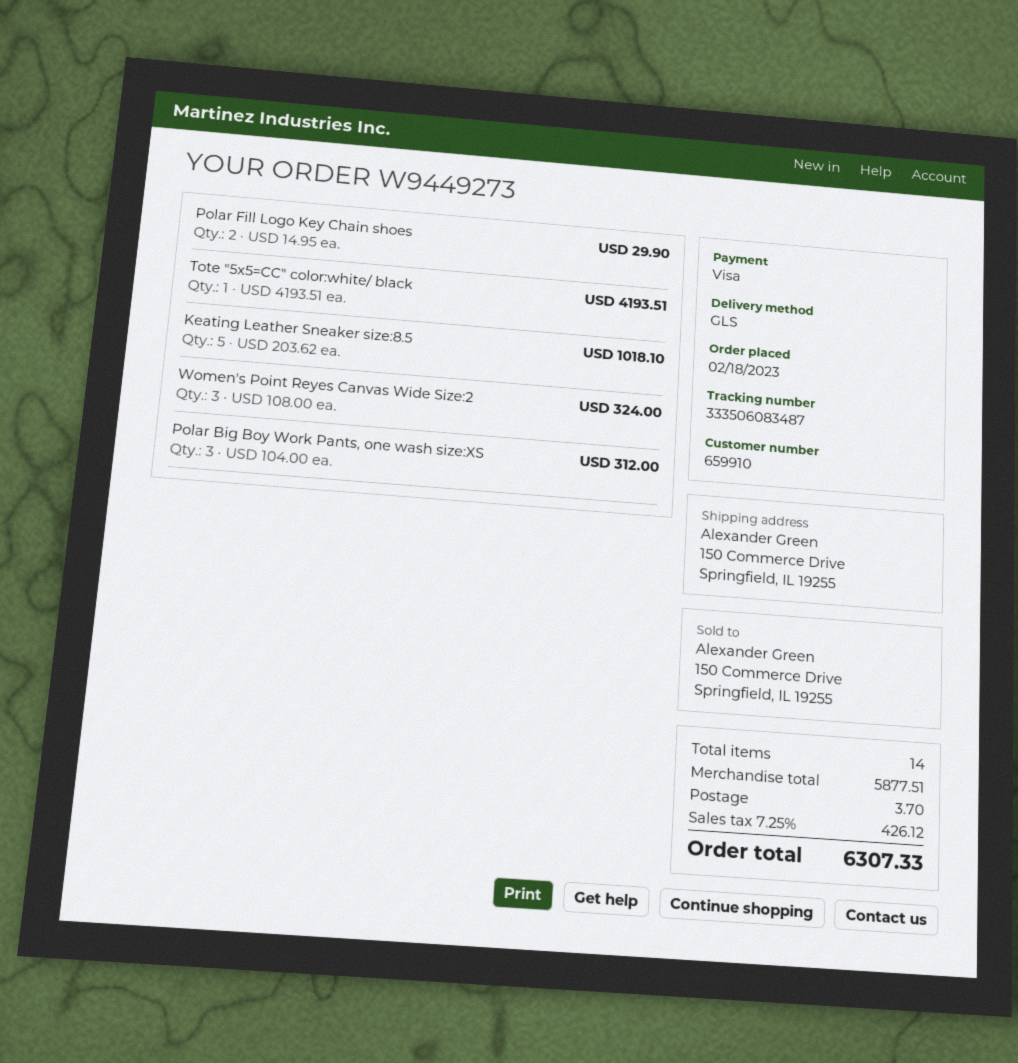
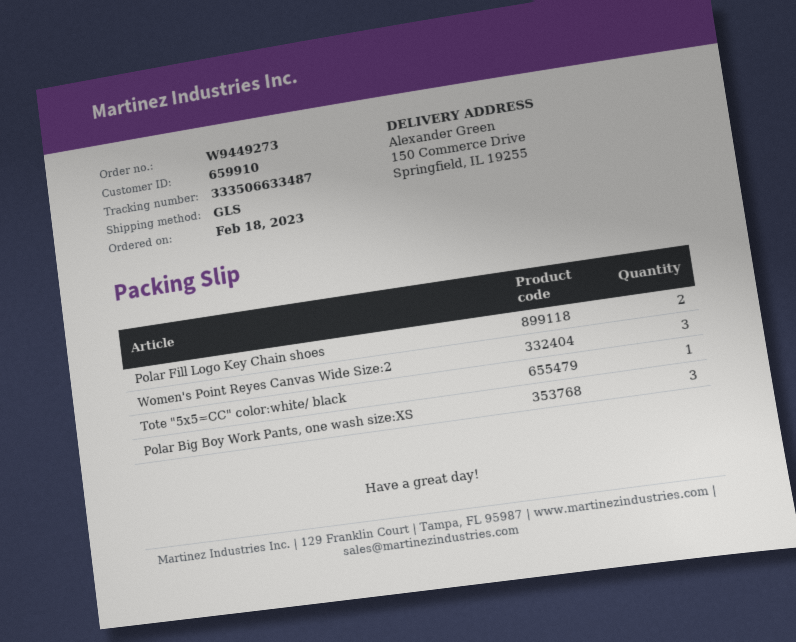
tracking number: 333506083487 -> 333506633487
Keating Leather Sneaker size:8.5: 5 -> none

